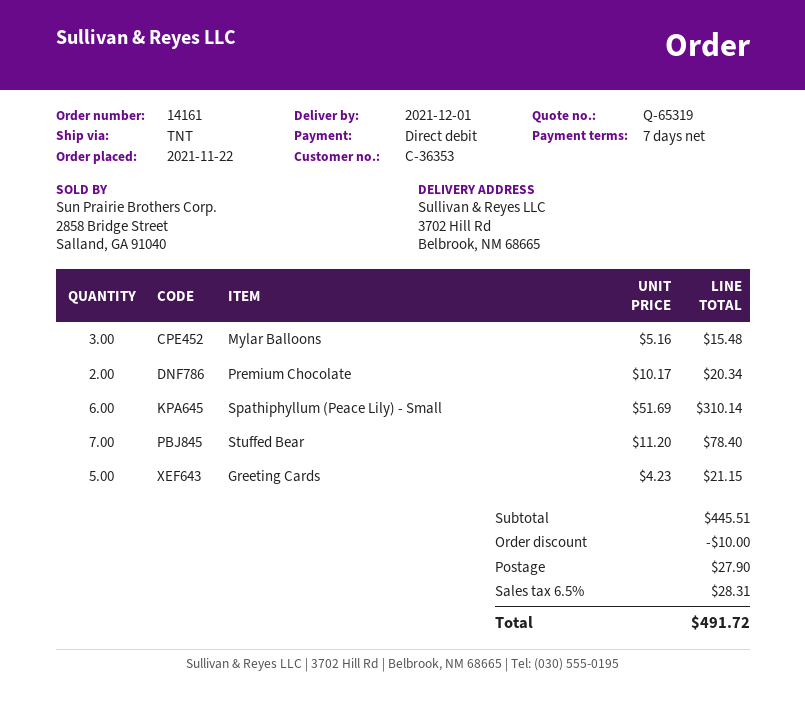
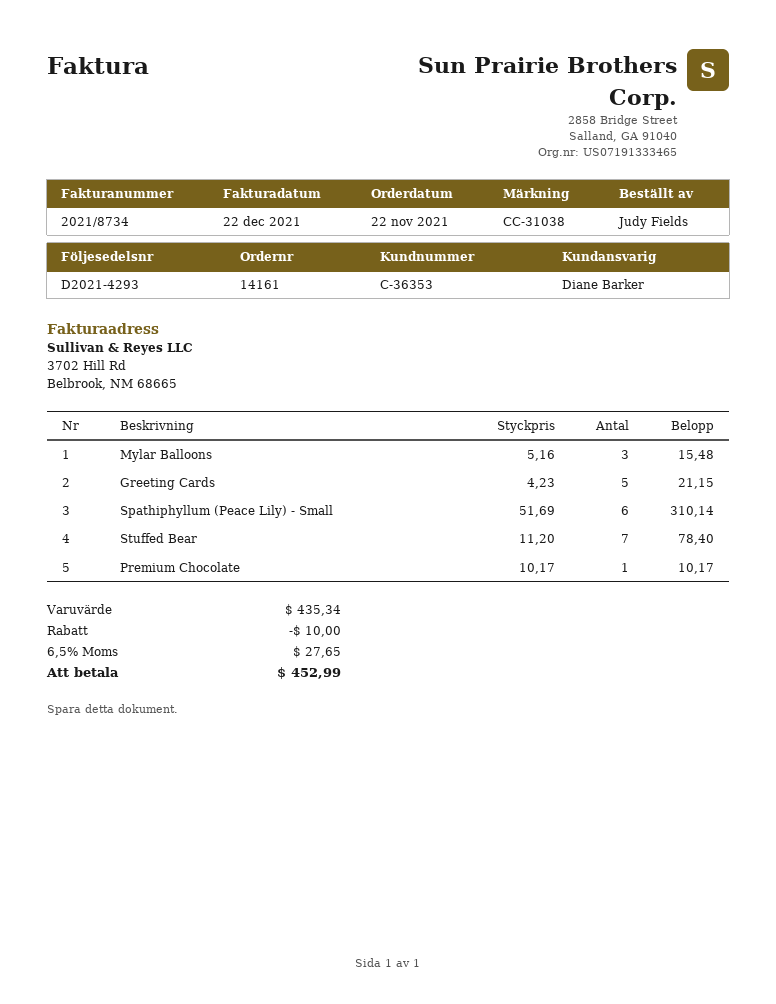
Premium Chocolate: 2 x 10.17 = 20.34 -> 1 x 10.17 = 10.17
subtotal: 445.51 -> 435.34
shipping: 27.90 -> none
tax: 6.5% = 28.31 -> 6.5% = 27.65
total: 491.72 -> 452.99

